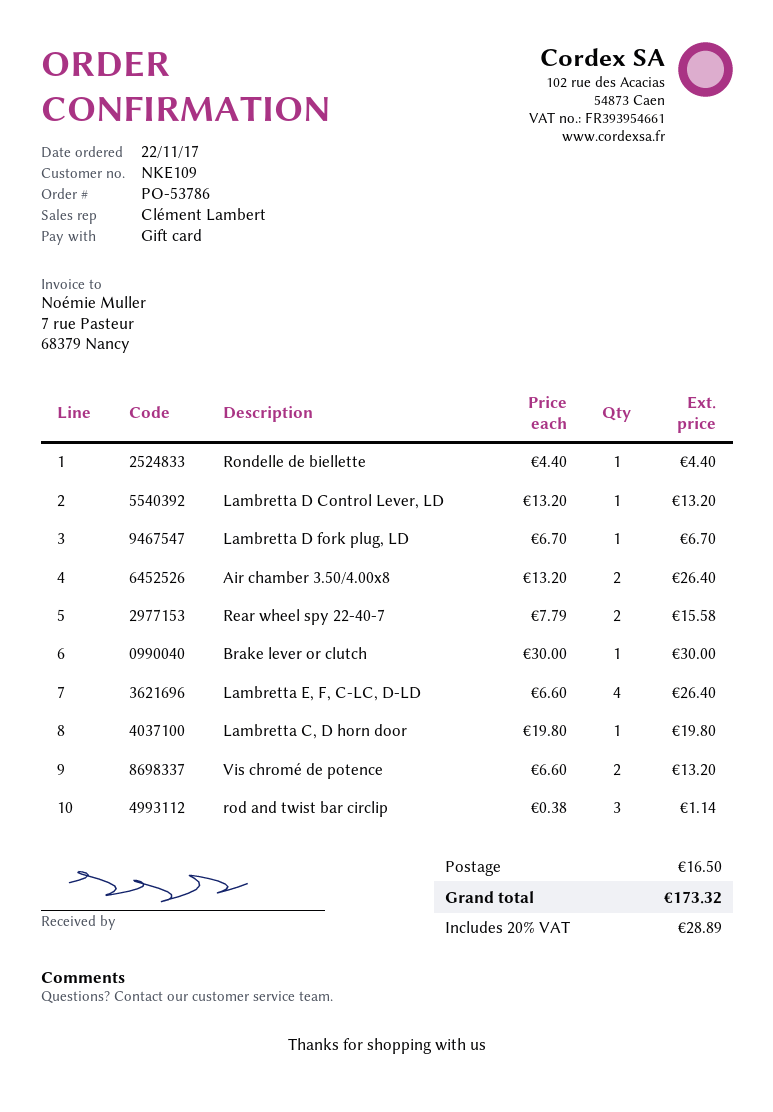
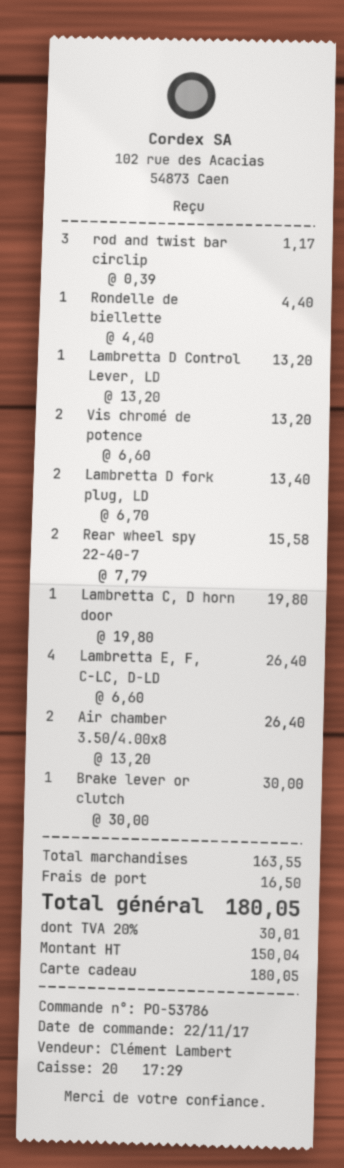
Lambretta D fork plug, LD: 1 x 6.70 = 6.70 -> 2 x 6.70 = 13.40
rod and twist bar circlip: 3 x 0.38 = 1.14 -> 3 x 0.39 = 1.17
tax: 20% = 28.89 -> 20% = 30.01
total: 173.32 -> 180.05

